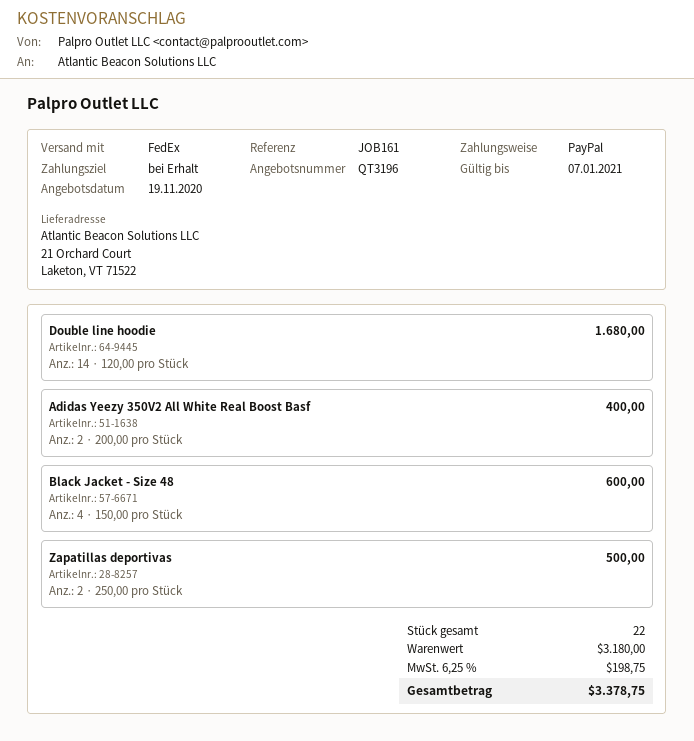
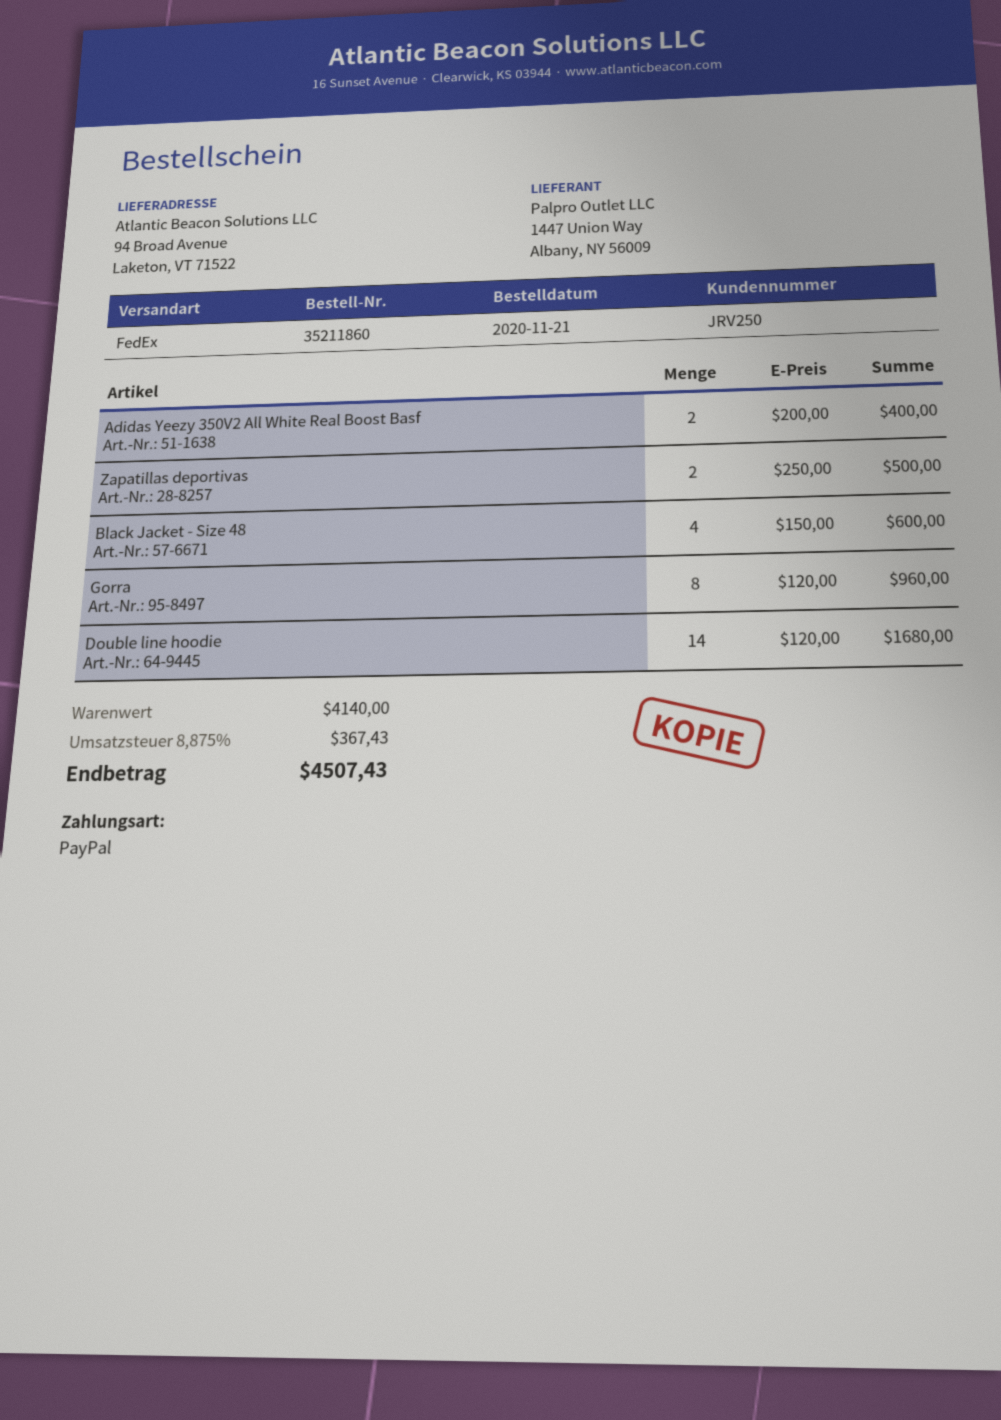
ship to: 21 Orchard Court, Laketon, VT 71522 -> 94 Broad Avenue, Laketon, VT 71522
Gorra: none -> 8 x 120.00 = 960.00
subtotal: 3180.00 -> 4140.00
tax: 6.25% = 198.75 -> 8.875% = 367.43
total: 3378.75 -> 4507.43

